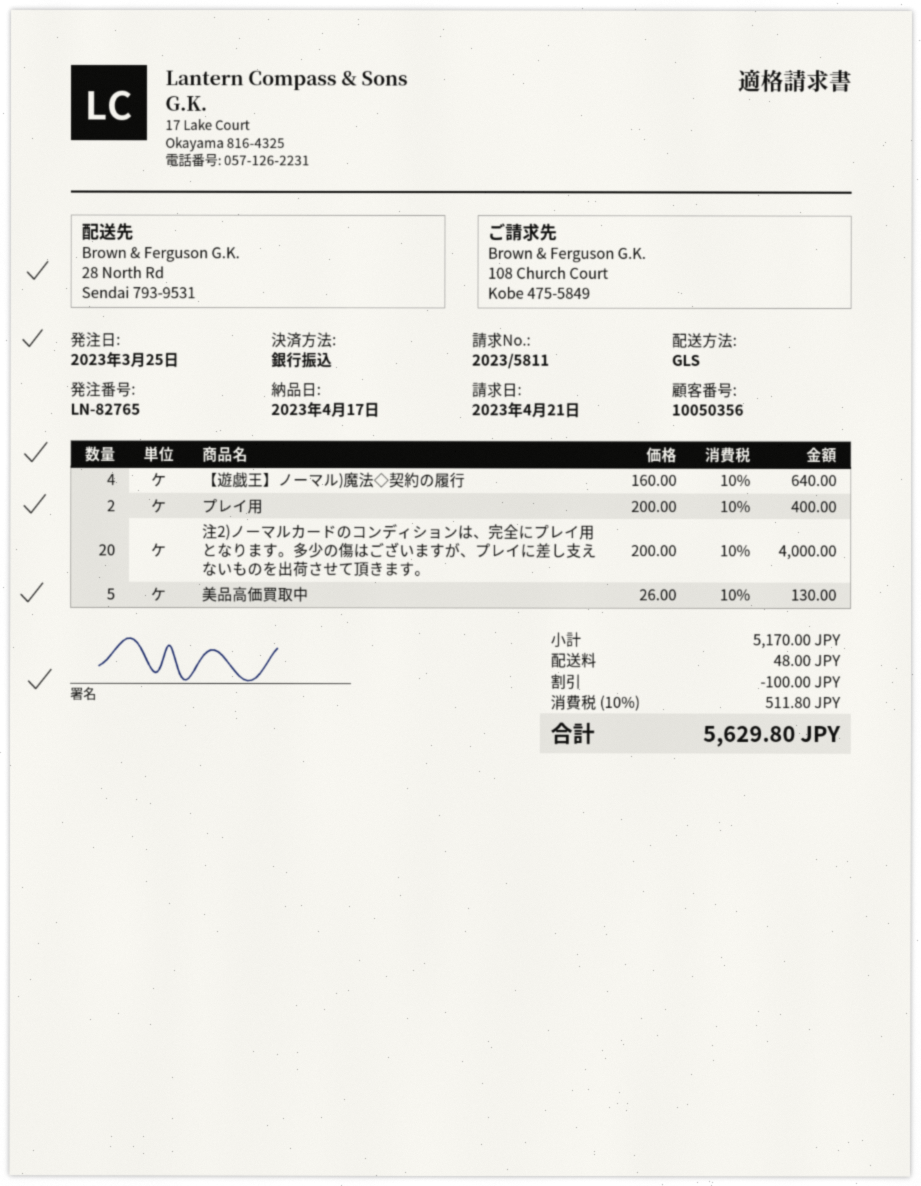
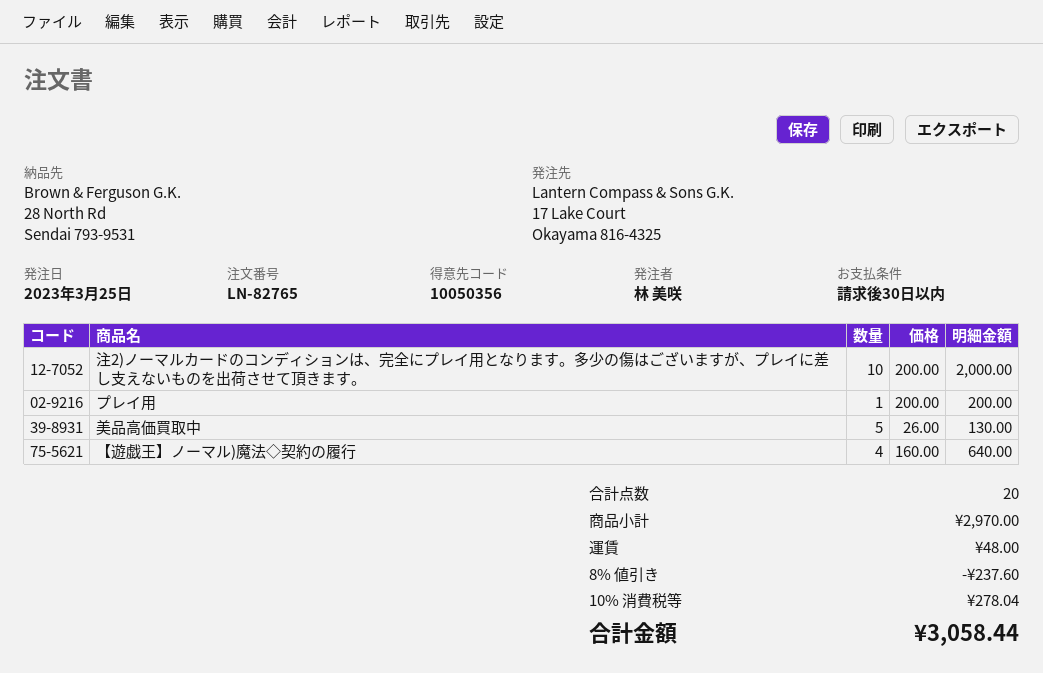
プレイ用: 2 x 200.00 = 400.00 -> 1 x 200.00 = 200.00
注2)ノーマルカードのコンディションは、完全にプレイ用となります。多少の傷はございますが、プレイに差し支えないものを出荷させて頂きます。: 20 x 200.00 = 4000.00 -> 10 x 200.00 = 2000.00
subtotal: 5170.00 -> 2970.00
discount: 100.00 -> 237.60
tax: 10% = 511.80 -> 10% = 278.04
total: 5629.80 -> 3058.44

